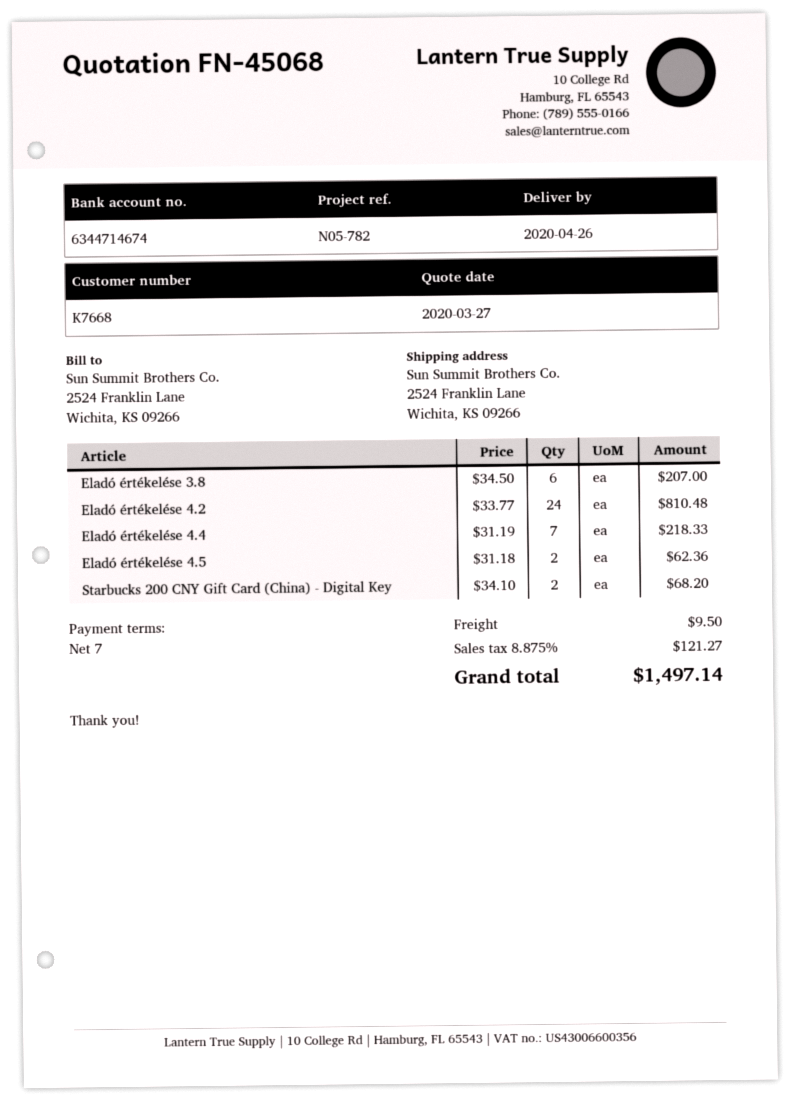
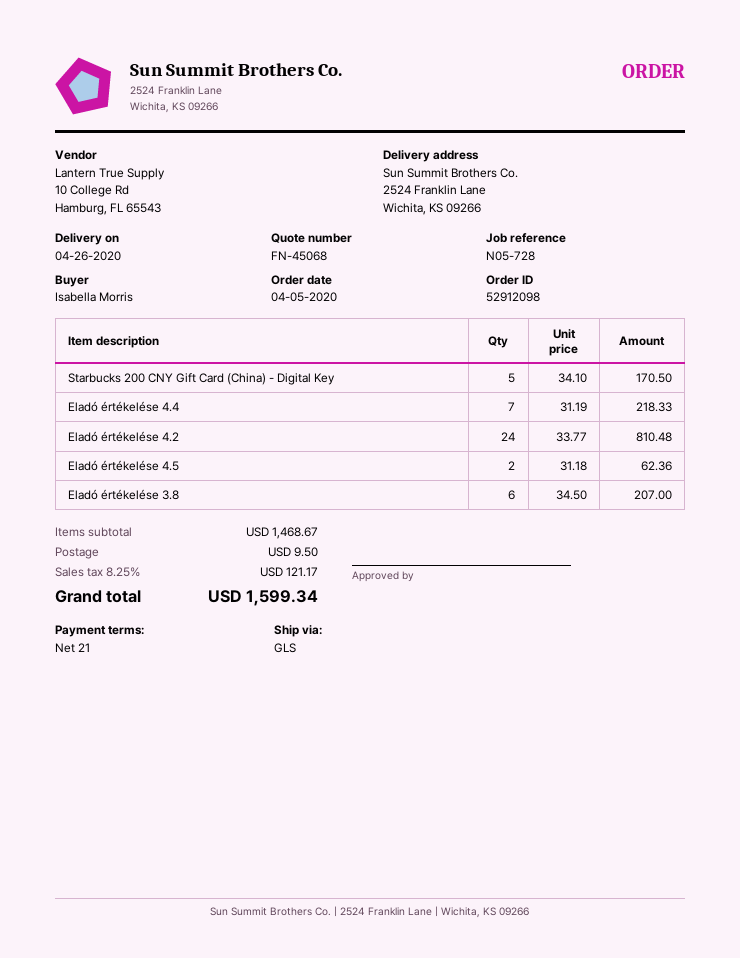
payment terms: 7 days -> 21 days
reference: N05-782 -> N05-728
Starbucks 200 CNY Gift Card (China) - Digital Key: 2 x 34.10 = 68.20 -> 5 x 34.10 = 170.50
tax: 8.875% = 121.27 -> 8.25% = 121.17
total: 1497.14 -> 1599.34

